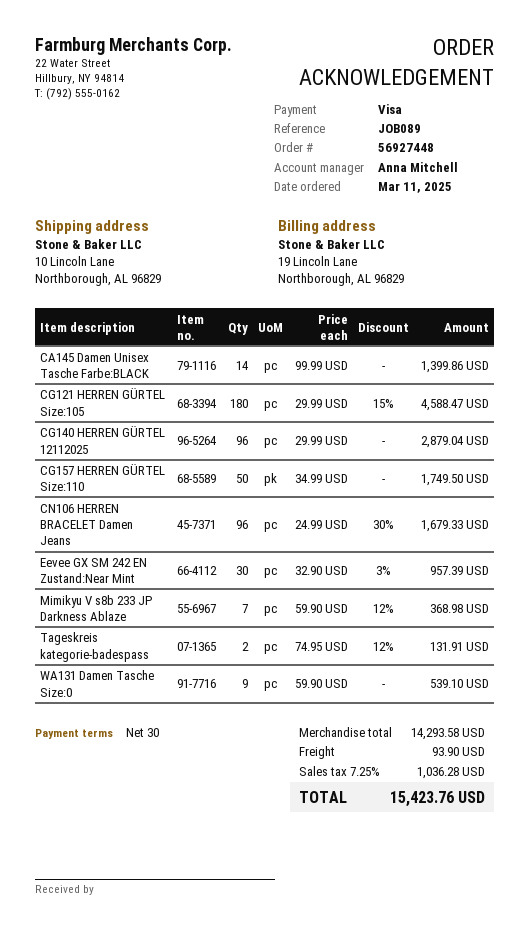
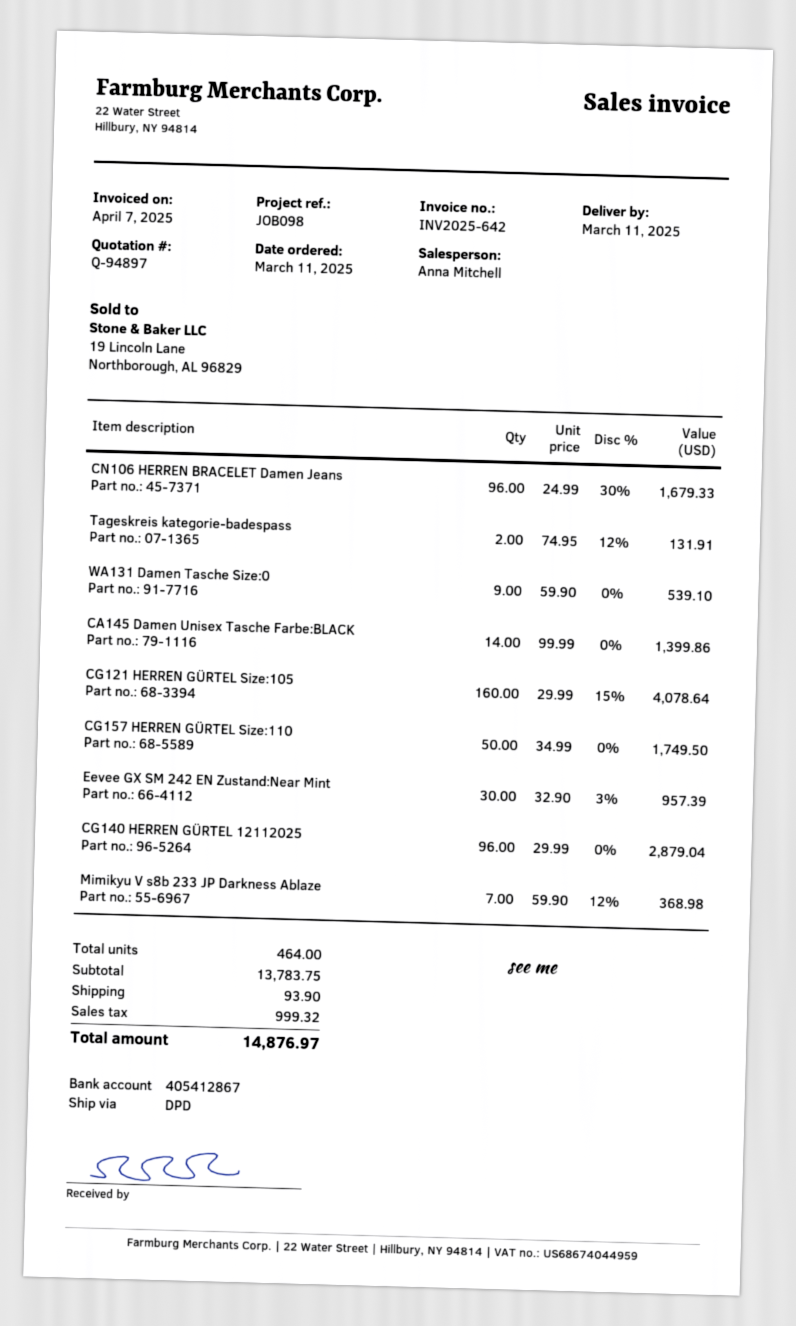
reference: JOB089 -> JOB098
CG121 HERREN GÜRTEL Size:105: 180 x 29.99 - 15% = 4588.47 -> 160 x 29.99 - 15% = 4078.64
subtotal: 14293.58 -> 13783.75
tax: 1036.28 -> 999.32
total: 15423.76 -> 14876.97

